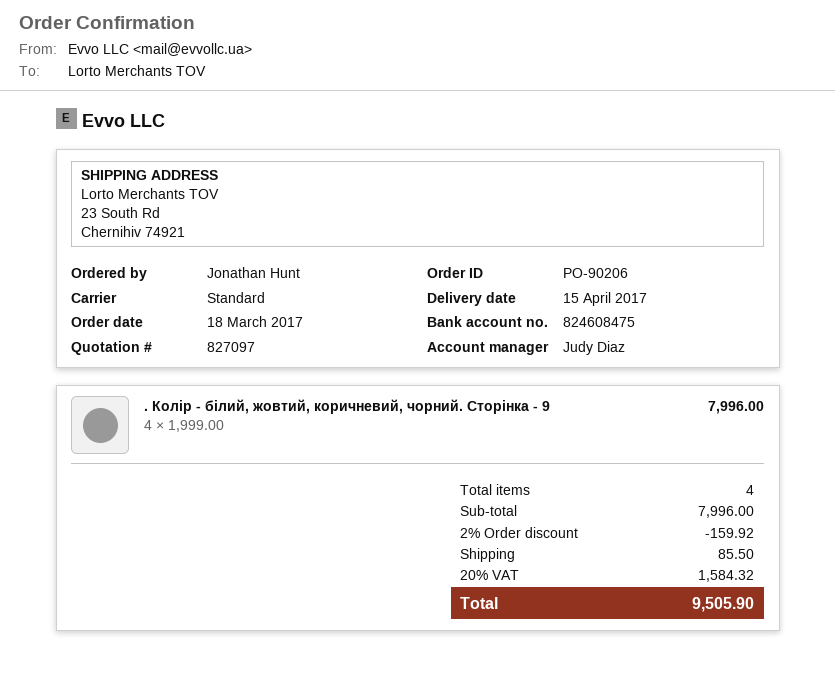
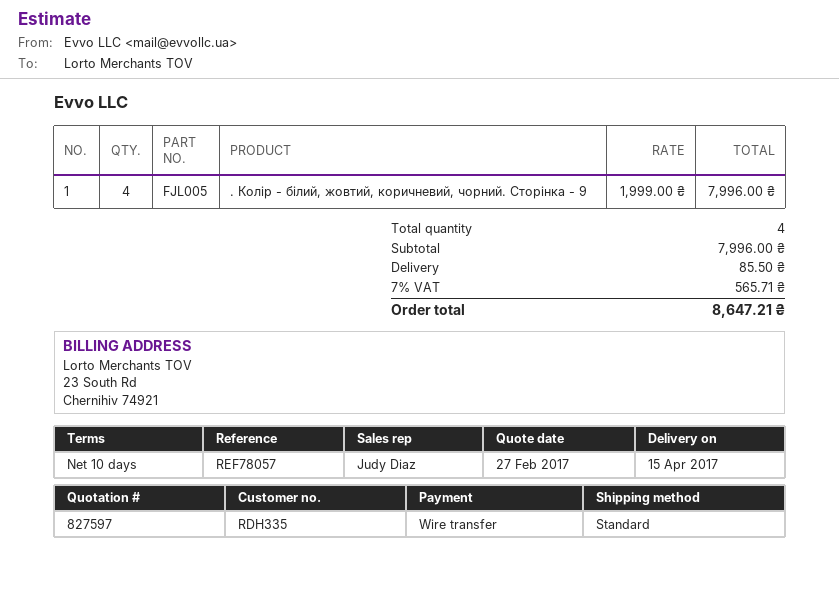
quote number: 827097 -> 827597
discount: 2% = 159.92 -> none
tax: 20% = 1584.32 -> 7% = 565.71
total: 9505.90 -> 8647.21

